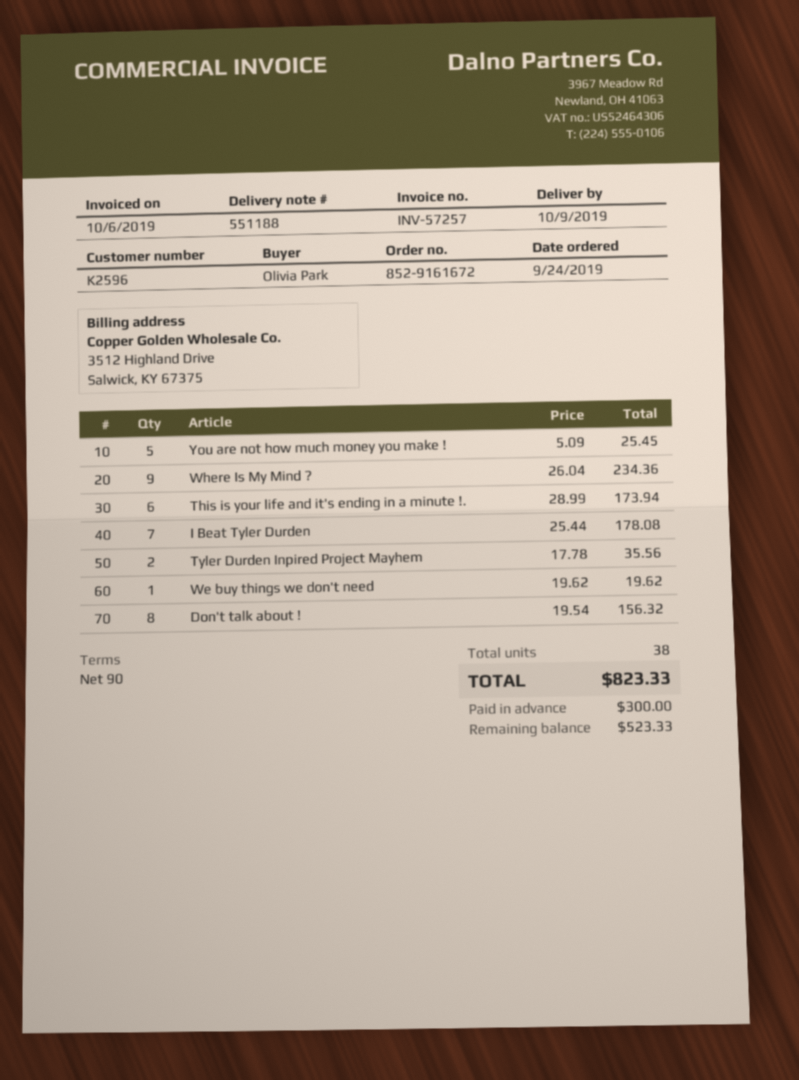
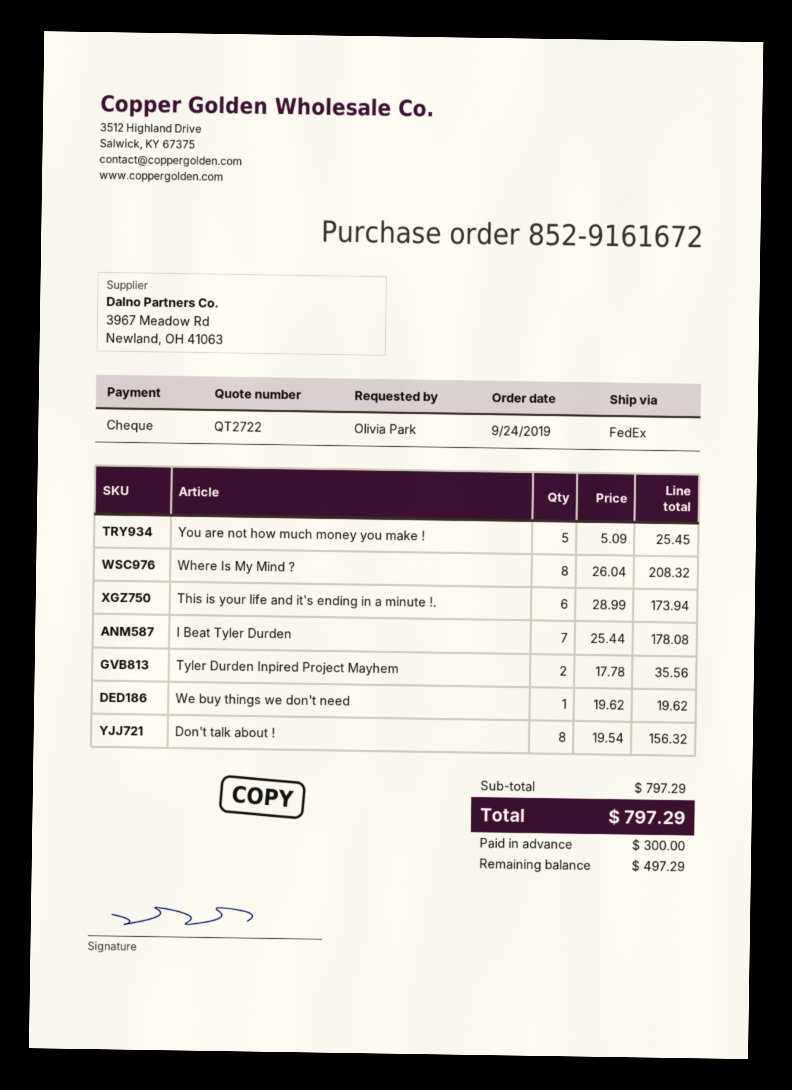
Where Is My Mind ?: 9 x 26.04 = 234.36 -> 8 x 26.04 = 208.32
total: 823.33 -> 797.29
balance: 523.33 -> 497.29

